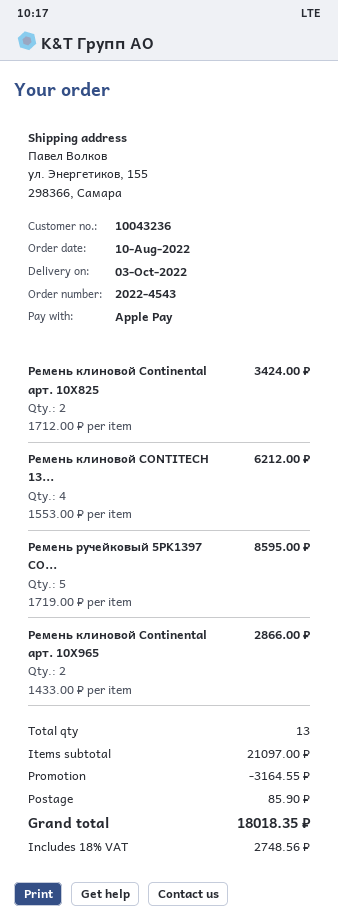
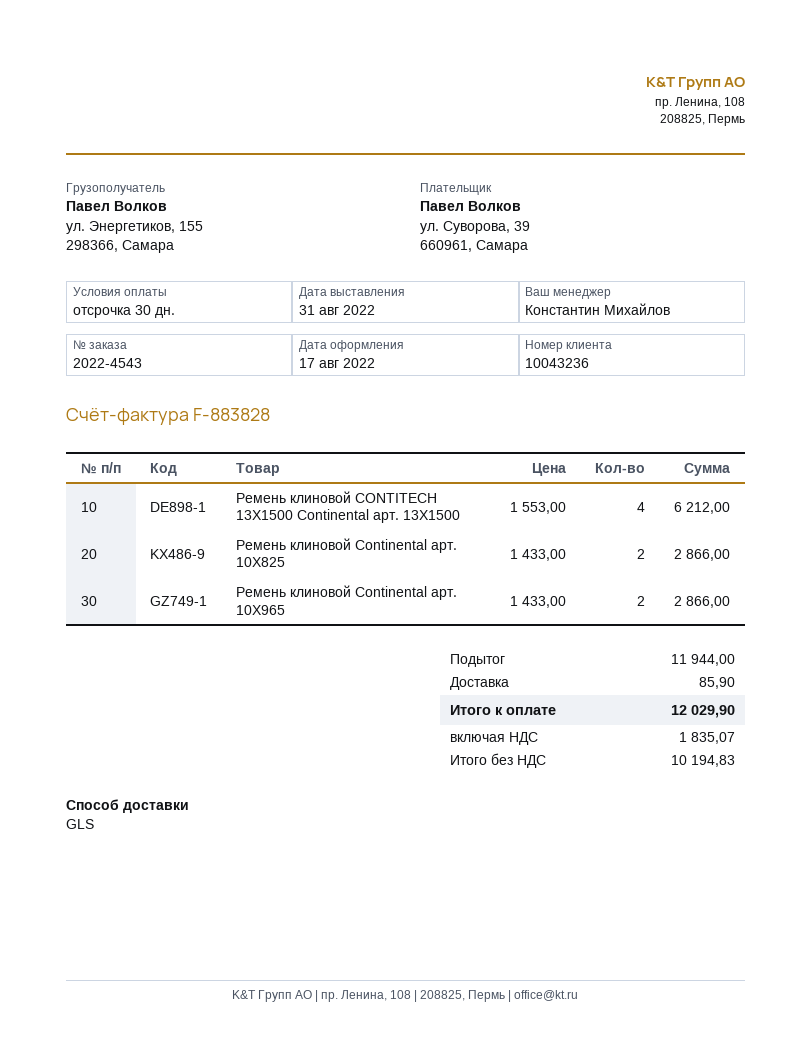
order date: 2022-08-10 -> 2022-08-17
Ремень клиновой Continental арт. 10X825: 2 x 1712.00 = 3424.00 -> 2 x 1433.00 = 2866.00
Ремень ручейковый 5PK1397 CO...: 5 x 1719.00 = 8595.00 -> none
subtotal: 21097.00 -> 11944.00
discount: 3164.55 -> none
tax: 2748.56 -> 1835.07
total: 18018.35 -> 12029.90

